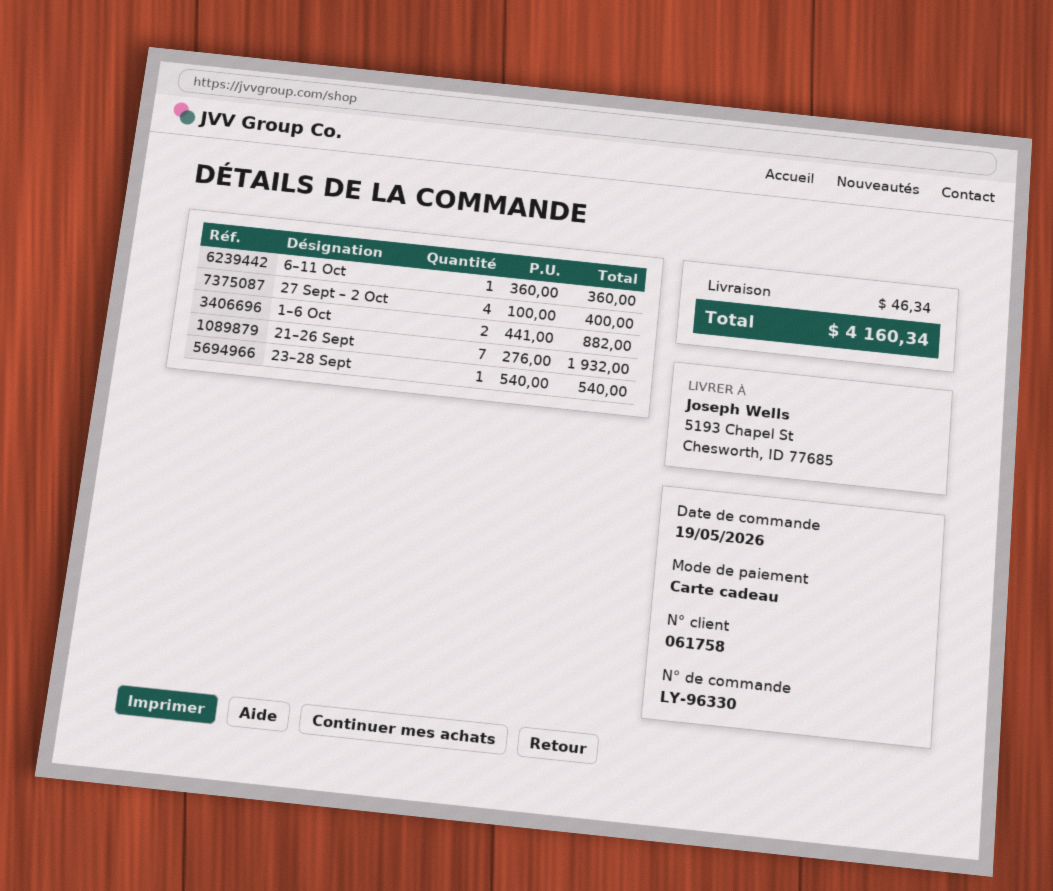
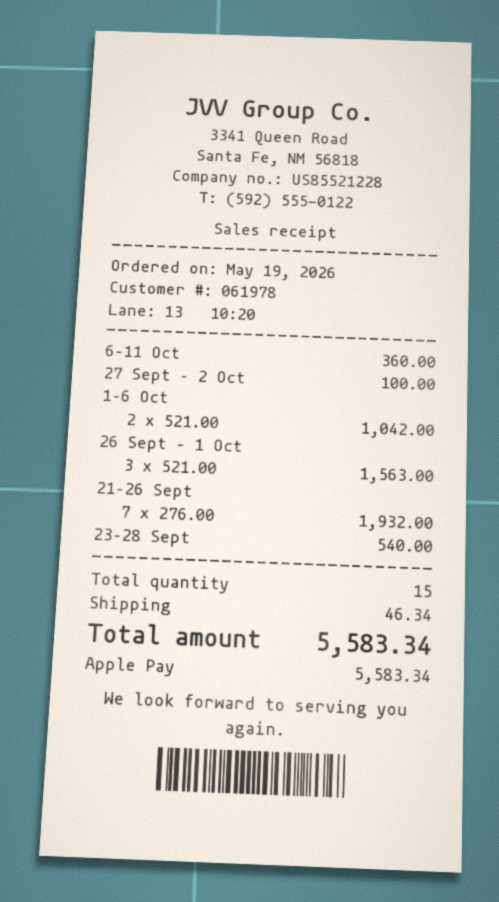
customer number: 061758 -> 061978
payment method: gift card -> Apple Pay
27 Sept – 2 Oct: 4 x 100.00 = 400.00 -> 1 x 100.00 = 100.00
1–6 Oct: 2 x 441.00 = 882.00 -> 2 x 521.00 = 1042.00
26 Sept – 1 Oct: none -> 3 x 521.00 = 1563.00
total: 4160.34 -> 5583.34

